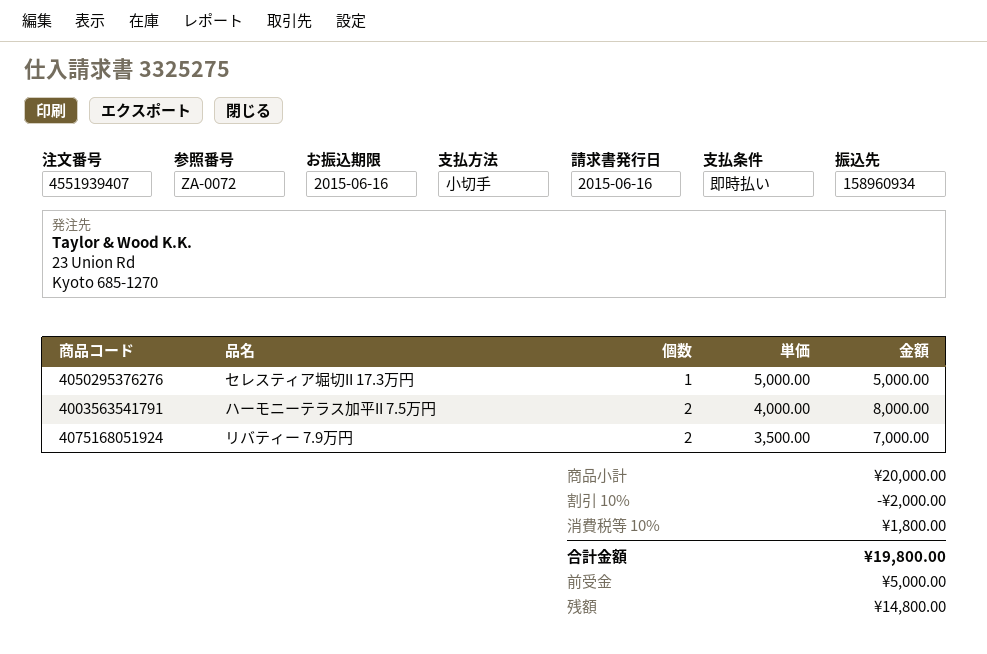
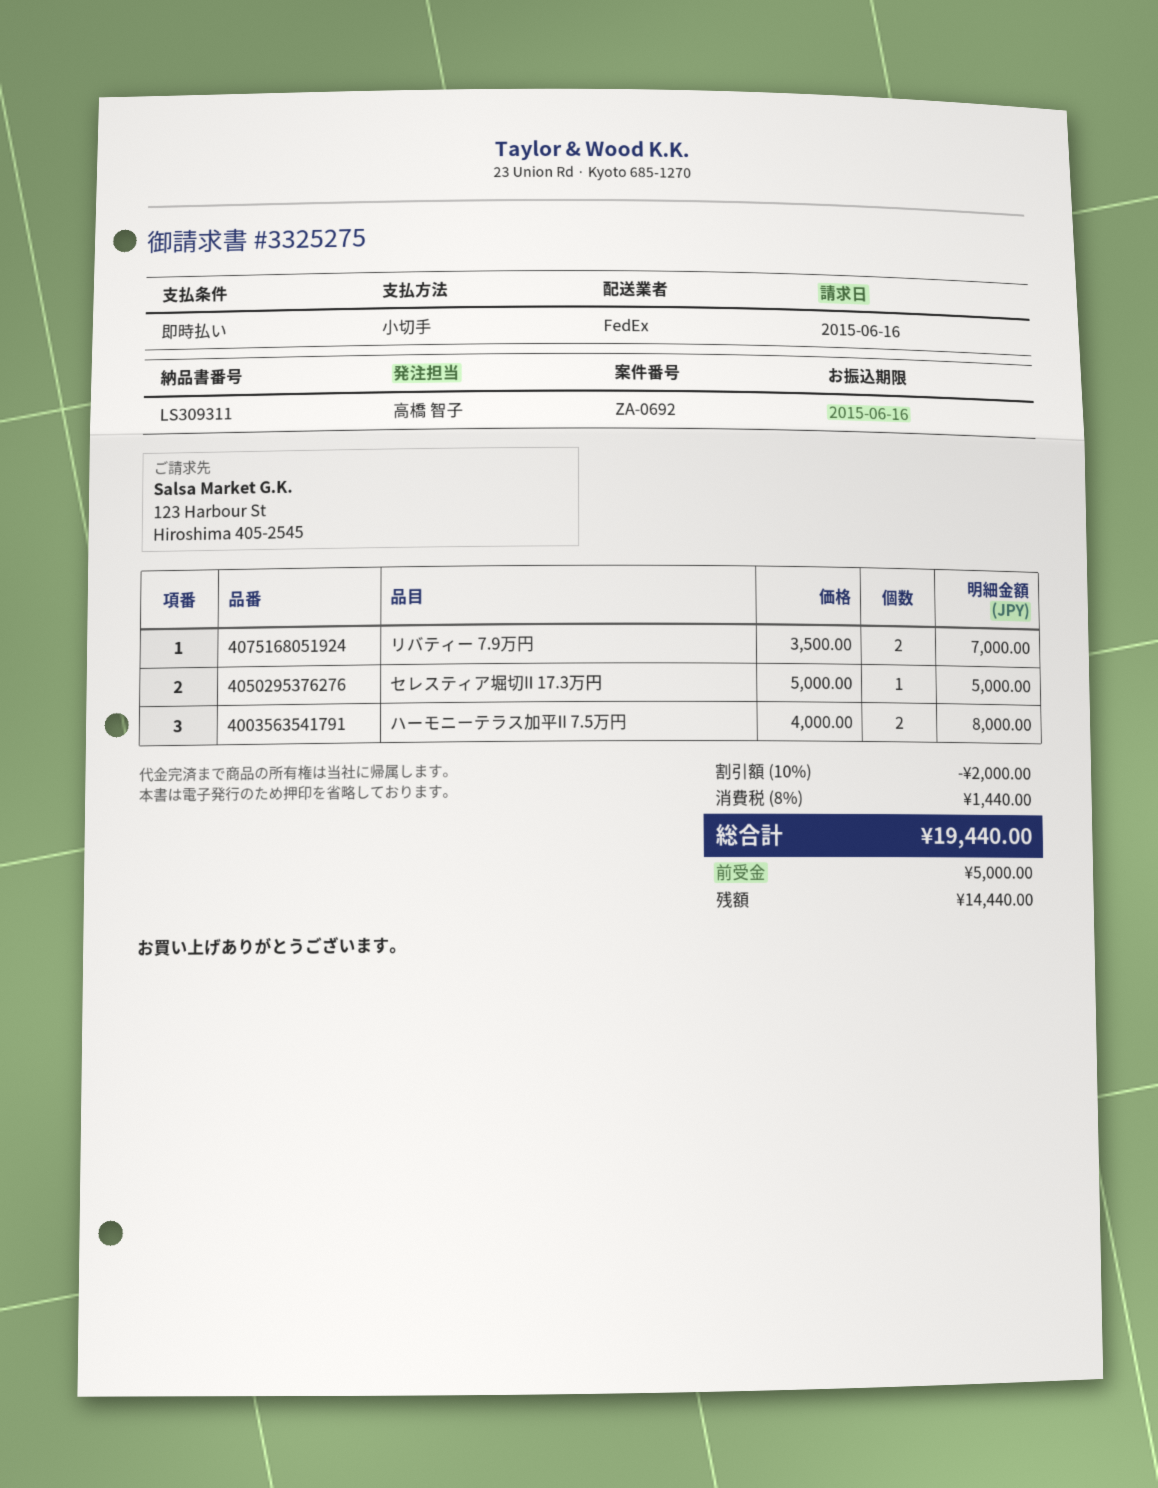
reference: ZA-0072 -> ZA-0692
tax: 10% = 1800.00 -> 8% = 1440.00
total: 19800.00 -> 19440.00
balance: 14800.00 -> 14440.00

